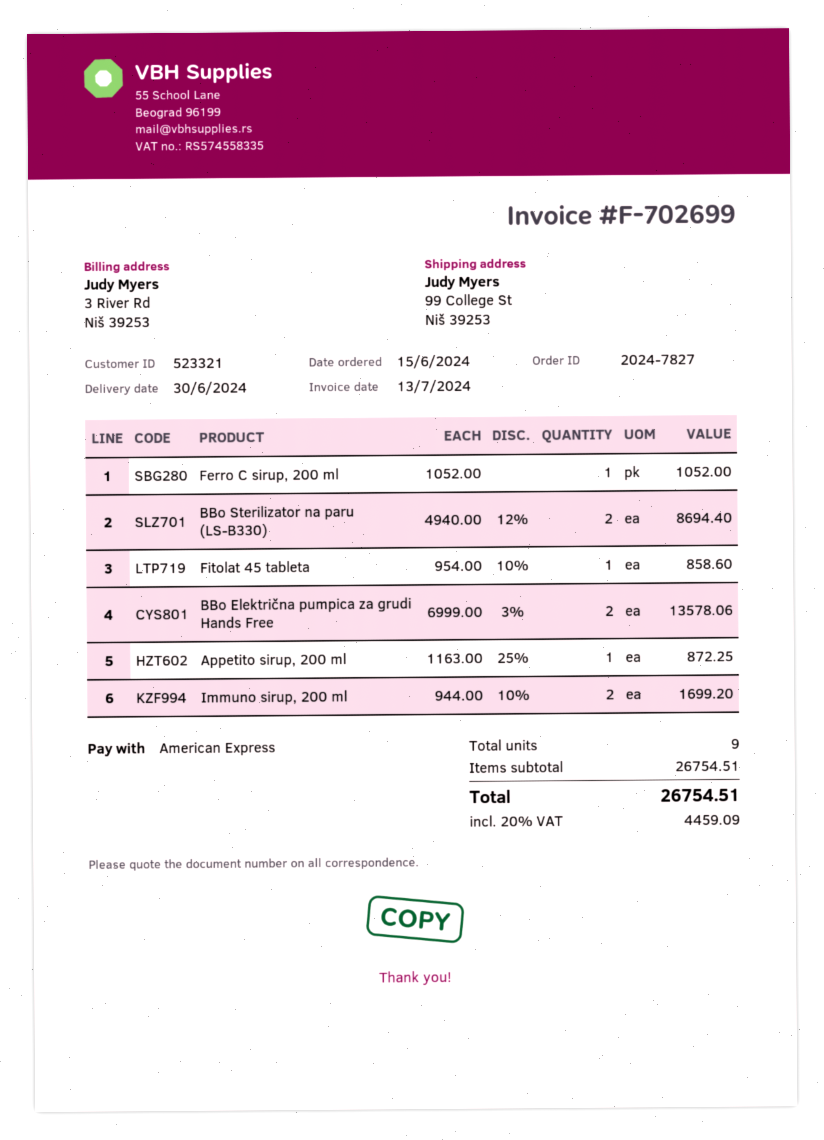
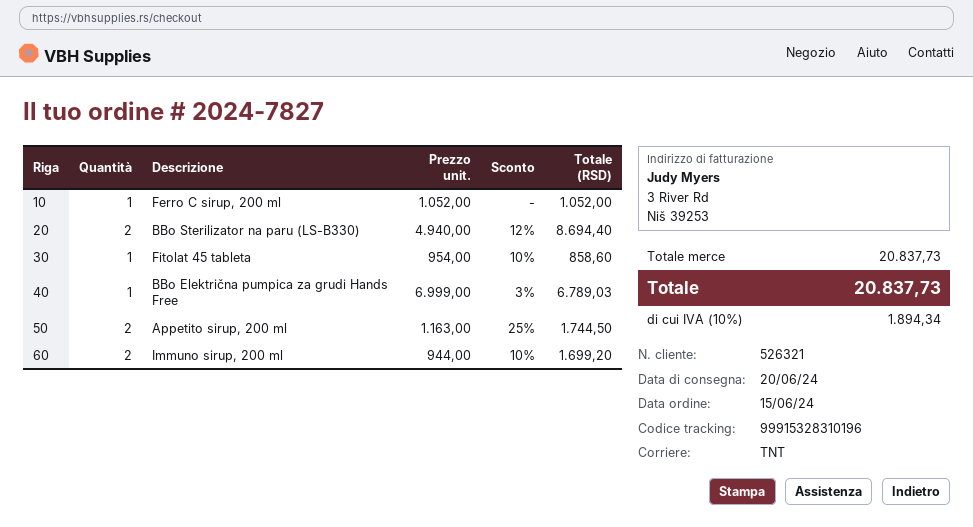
delivery date: 2024-06-30 -> 2024-06-20
customer number: 523321 -> 526321
BBo Električna pumpica za grudi Hands Free: 2 x 6999.00 - 3% = 13578.06 -> 1 x 6999.00 - 3% = 6789.03
Appetito sirup, 200 ml: 1 x 1163.00 - 25% = 872.25 -> 2 x 1163.00 - 25% = 1744.50
subtotal: 26754.51 -> 20837.73
tax: 20% = 4459.09 -> 10% = 1894.34
total: 26754.51 -> 20837.73

